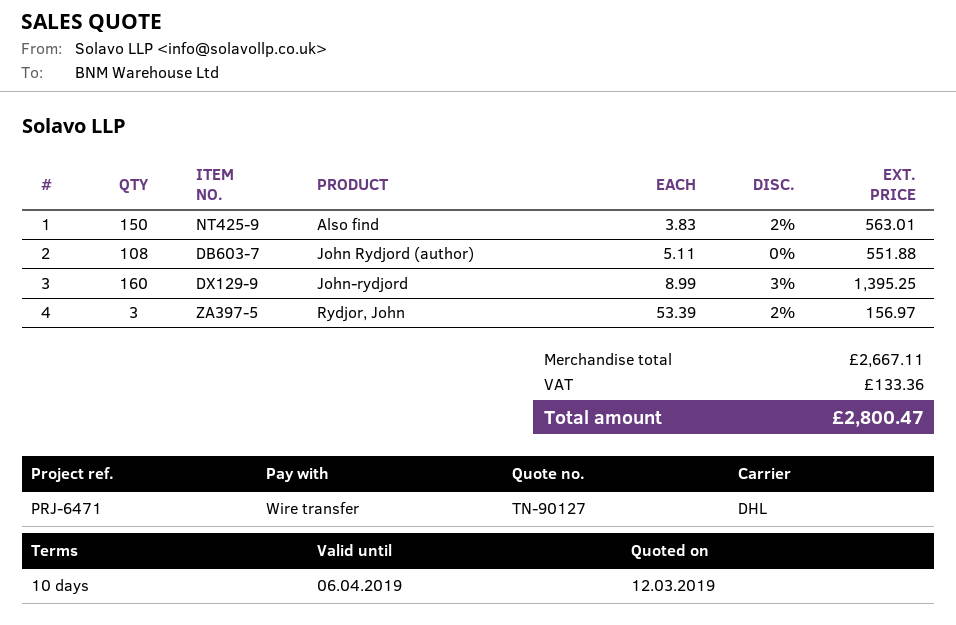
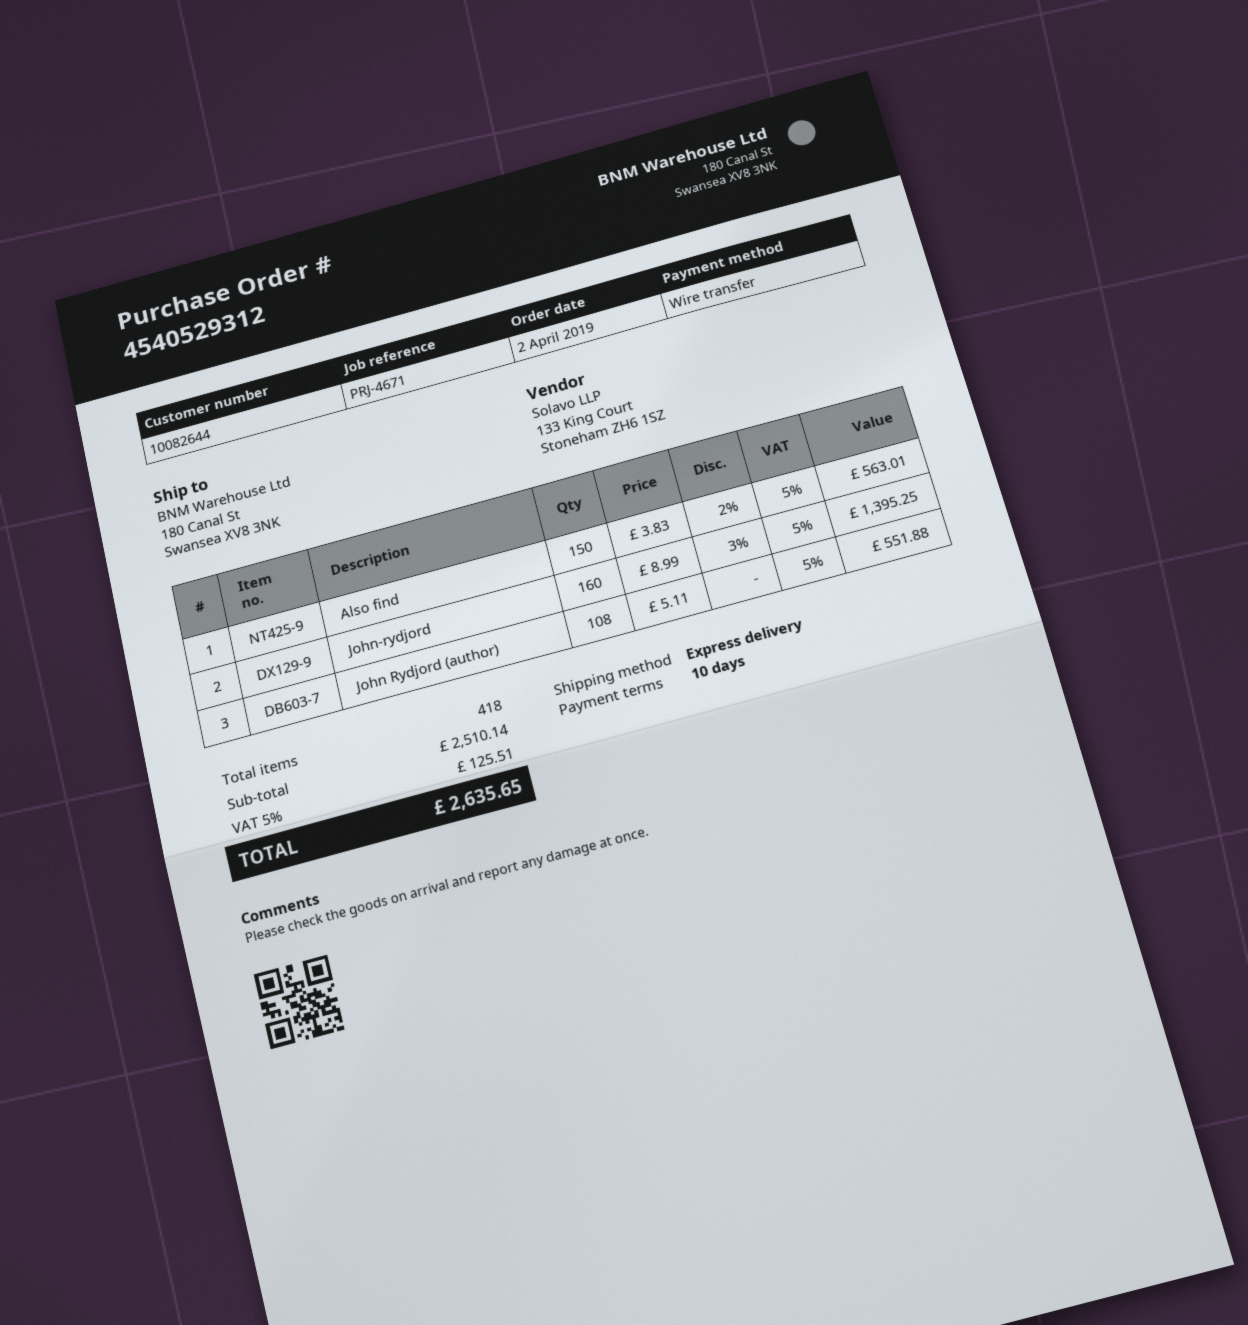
reference: PRJ-6471 -> PRJ-4671
shipping method: DHL -> express
Rydjor, John: 3 x 53.39 - 2% = 156.97 -> none
subtotal: 2667.11 -> 2510.14
tax: 133.36 -> 125.51
total: 2800.47 -> 2635.65

